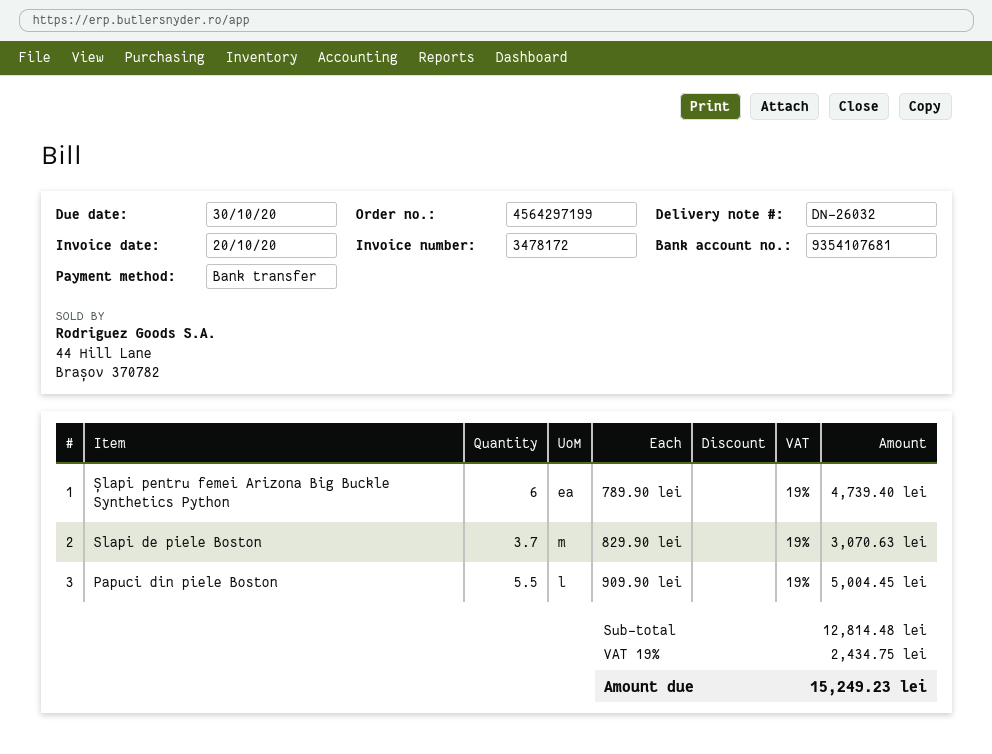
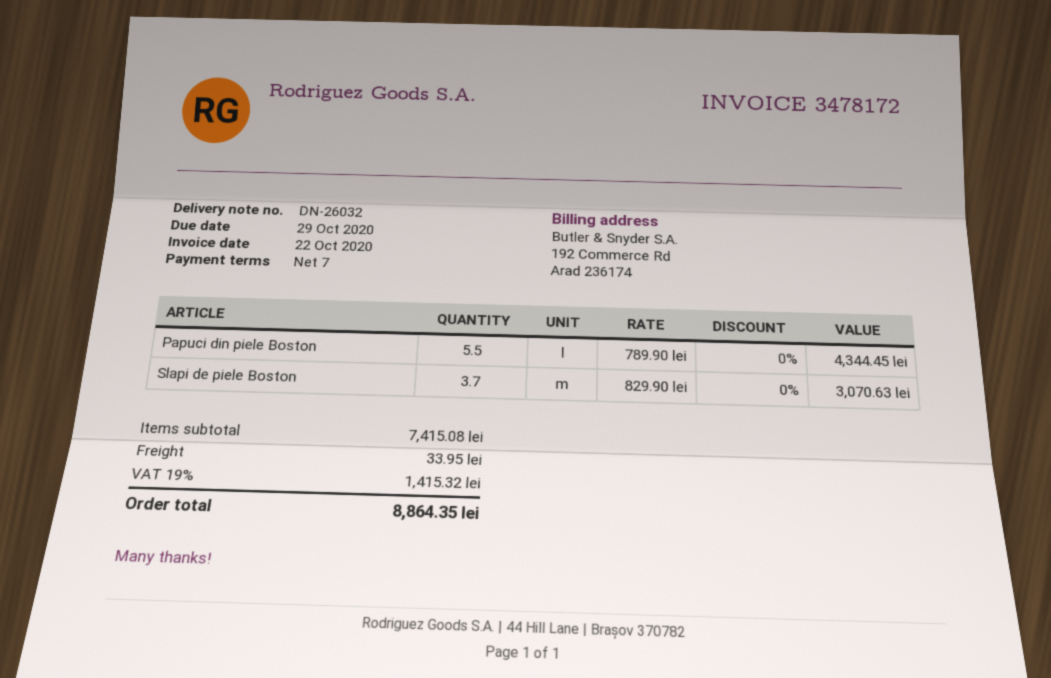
invoice date: 2020-10-20 -> 2020-10-22
due date: 2020-10-30 -> 2020-10-29
Șlapi pentru femei Arizona Big Buckle Synthetics Python: 6 x 789.90 = 4739.40 -> none
Papuci din piele Boston: 5.5 x 909.90 = 5004.45 -> 5.5 x 789.90 = 4344.45
subtotal: 12814.48 -> 7415.08
shipping: none -> 33.95
tax: 19% = 2434.75 -> 19% = 1415.32
total: 15249.23 -> 8864.35

